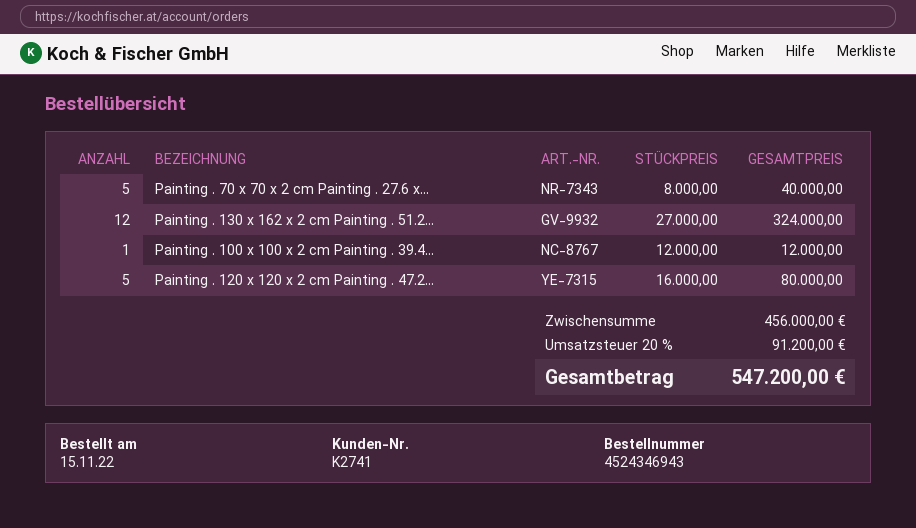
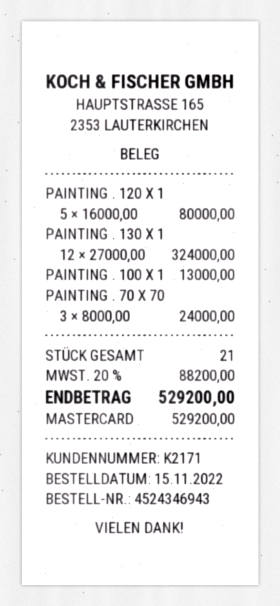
customer number: K2741 -> K2171
Painting . 70 x 70 x 2 cm Painting . 27.6 x...: 5 x 8000.00 = 40000.00 -> 3 x 8000.00 = 24000.00
Painting . 100 x 100 x 2 cm Painting . 39.4...: 1 x 12000.00 = 12000.00 -> 1 x 13000.00 = 13000.00
tax: 20% = 91200.00 -> 20% = 88200.00
total: 547200.00 -> 529200.00

